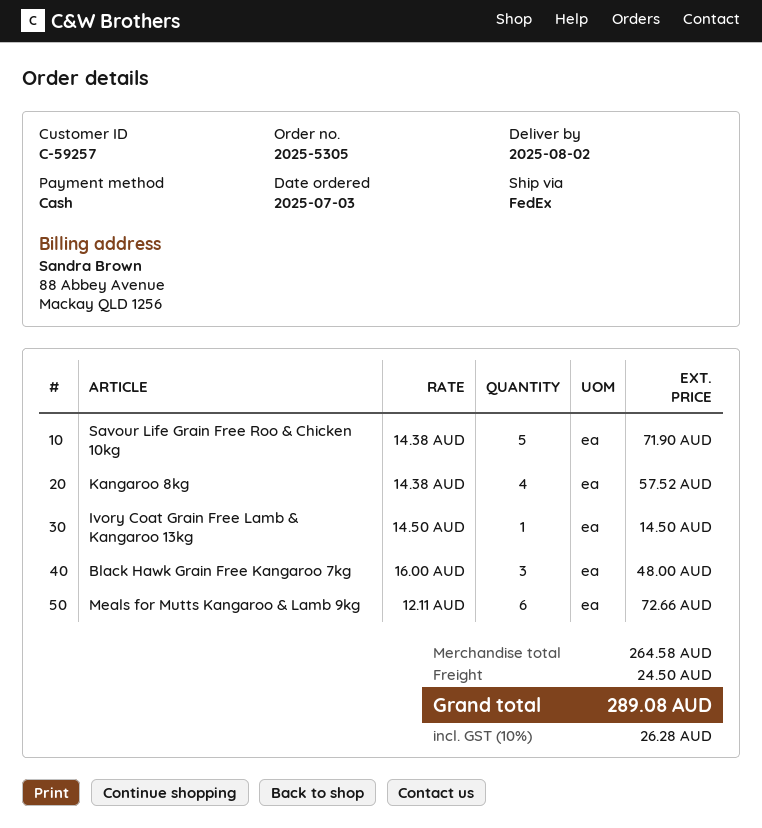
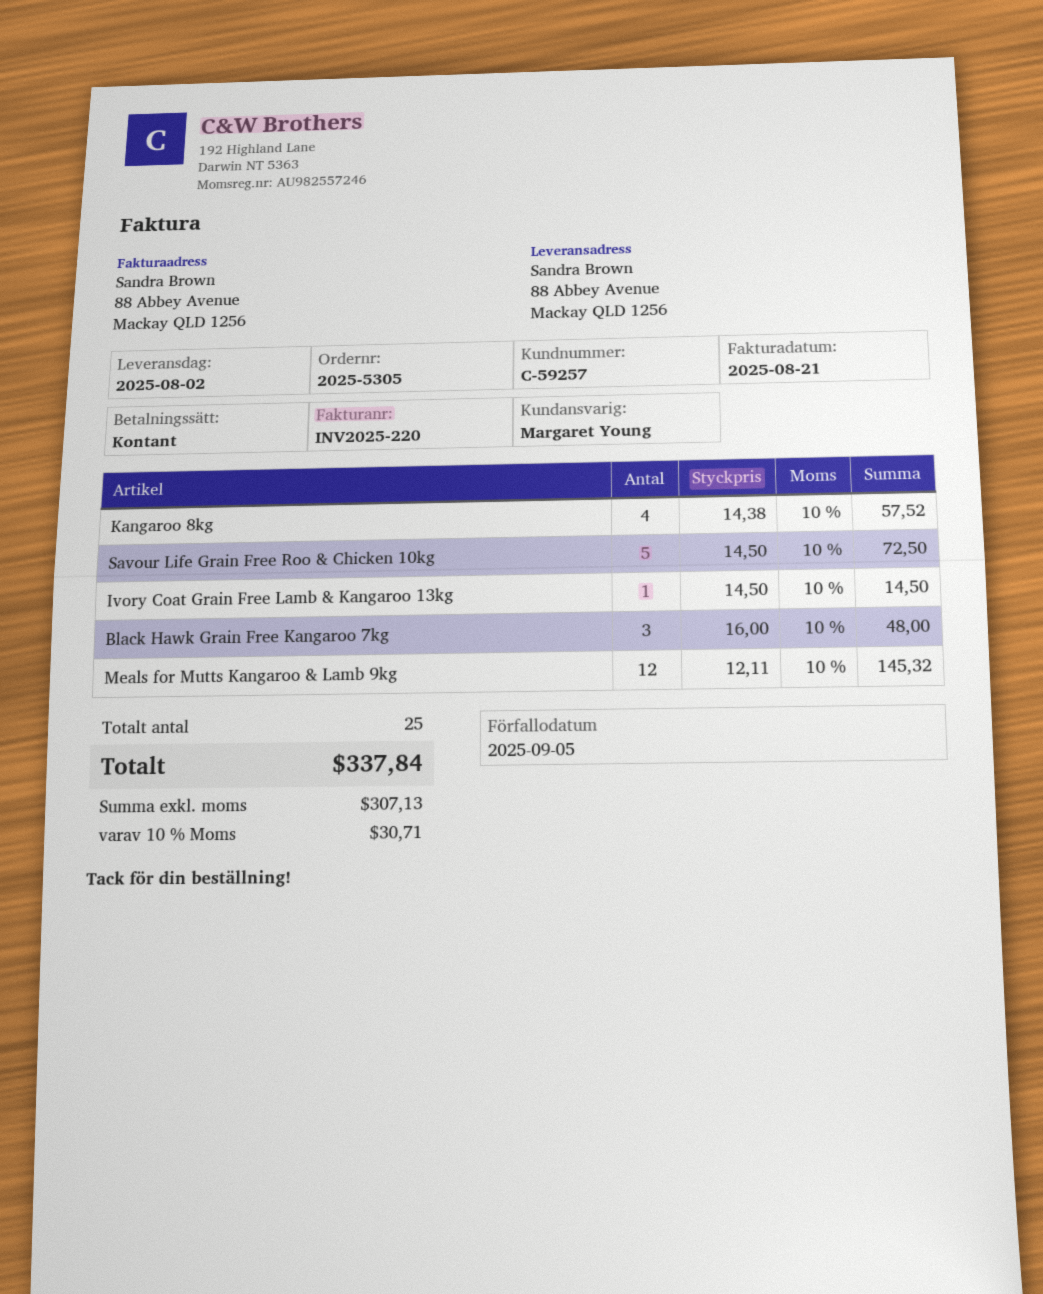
Savour Life Grain Free Roo & Chicken 10kg: 5 x 14.38 = 71.90 -> 5 x 14.50 = 72.50
Meals for Mutts Kangaroo & Lamb 9kg: 6 x 12.11 = 72.66 -> 12 x 12.11 = 145.32
shipping: 24.50 -> none
tax: 10% = 26.28 -> 10% = 30.71
total: 289.08 -> 337.84

